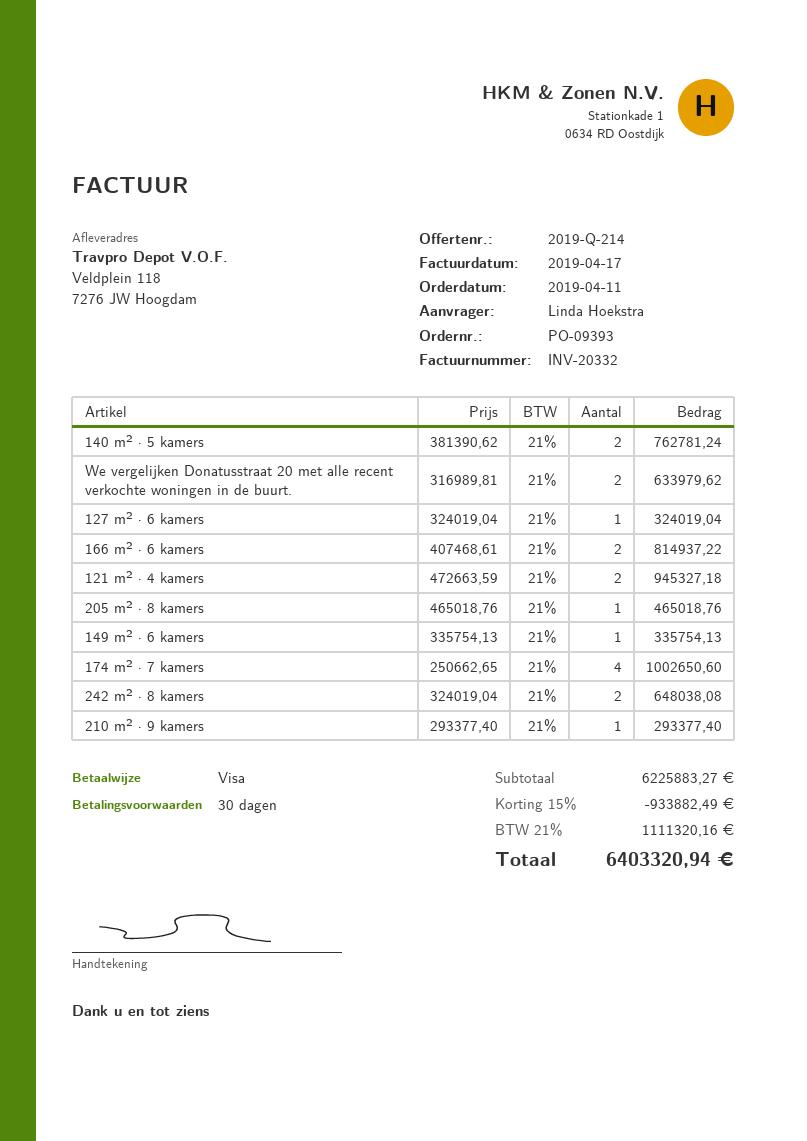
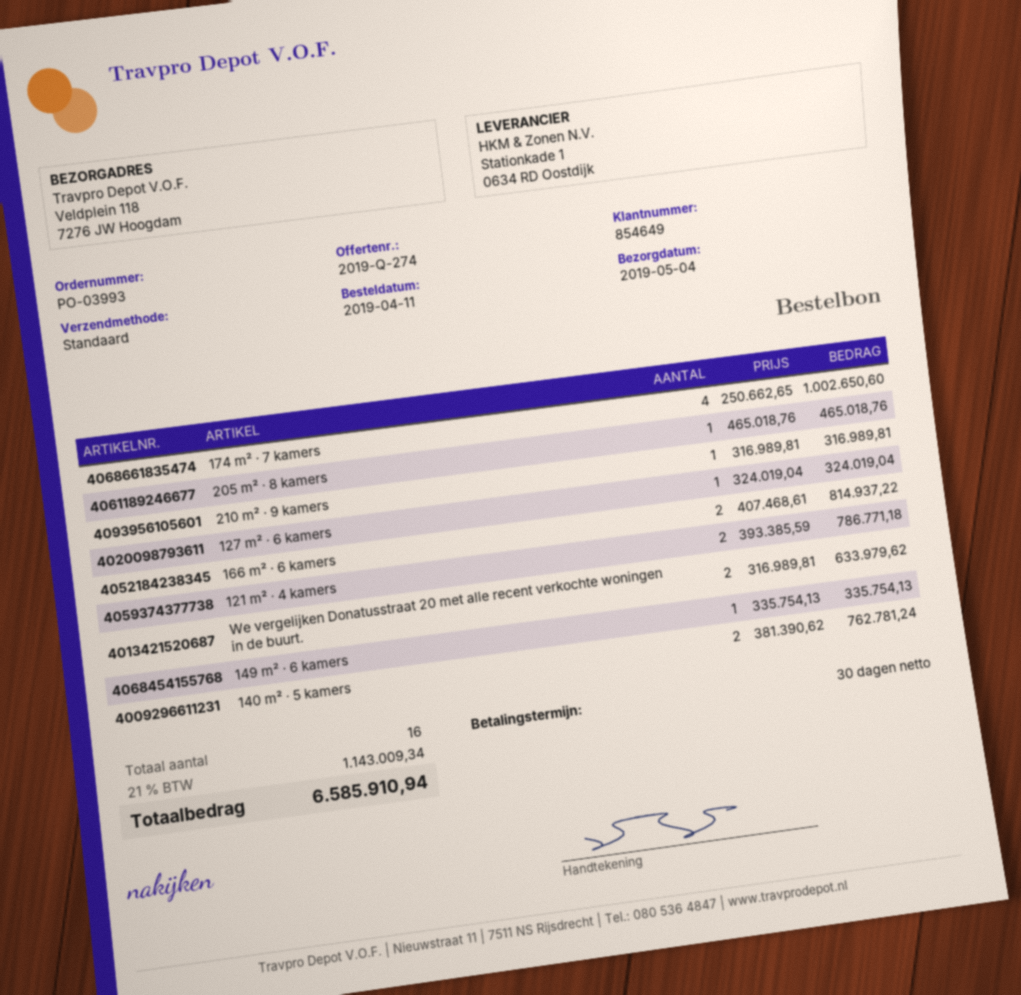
quote number: 2019-Q-214 -> 2019-Q-274
order number: PO-09393 -> PO-03993
121 m² · 4 kamers: 2 x 472663.59 = 945327.18 -> 2 x 393385.59 = 786771.18
242 m² · 8 kamers: 2 x 324019.04 = 648038.08 -> none
210 m² · 9 kamers: 1 x 293377.40 = 293377.40 -> 1 x 316989.81 = 316989.81
discount: 15% = 933882.49 -> none
tax: 21% = 1111320.16 -> 21% = 1143009.34
total: 6403320.94 -> 6585910.94

